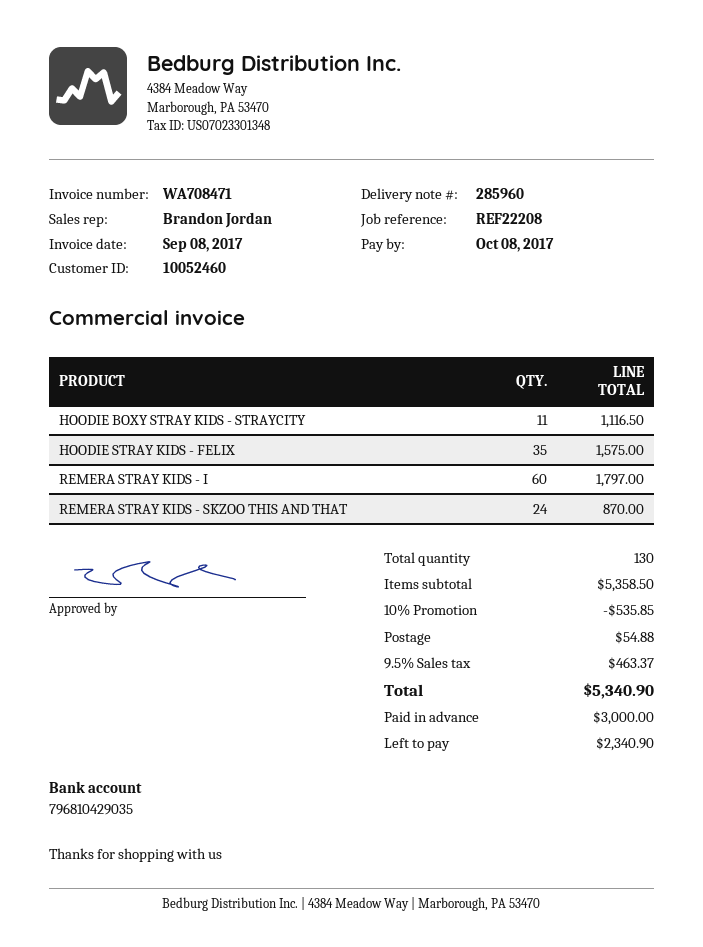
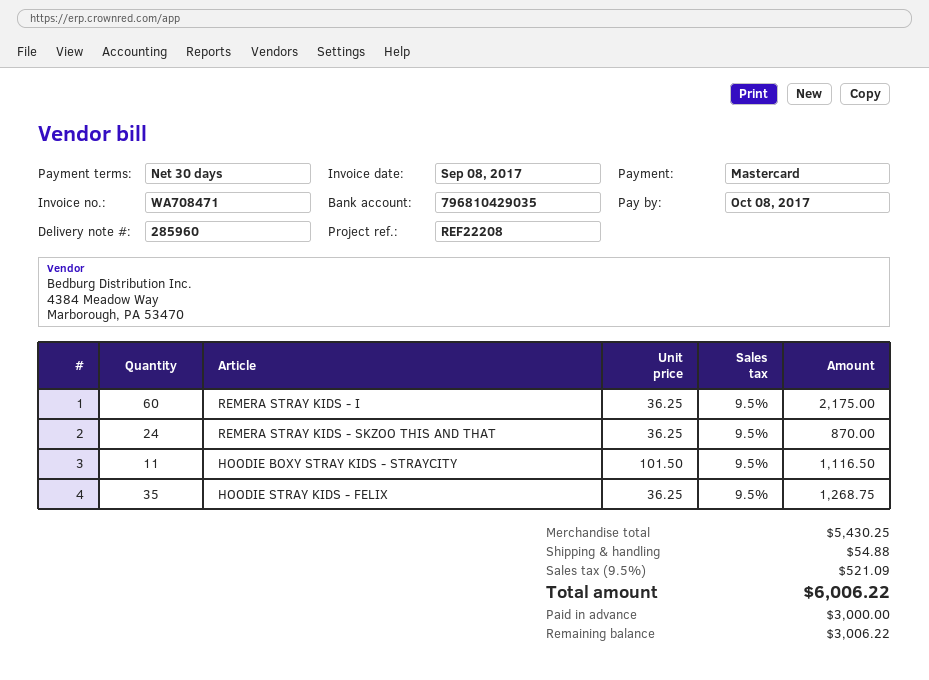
HOODIE STRAY KIDS - FELIX: 35 for 1575.00 -> 35 for 1268.75
REMERA STRAY KIDS - I: 60 for 1797.00 -> 60 for 2175.00
subtotal: 5358.50 -> 5430.25
discount: 10% = 535.85 -> none
tax: 9.5% = 463.37 -> 9.5% = 521.09
total: 5340.90 -> 6006.22
balance: 2340.90 -> 3006.22

